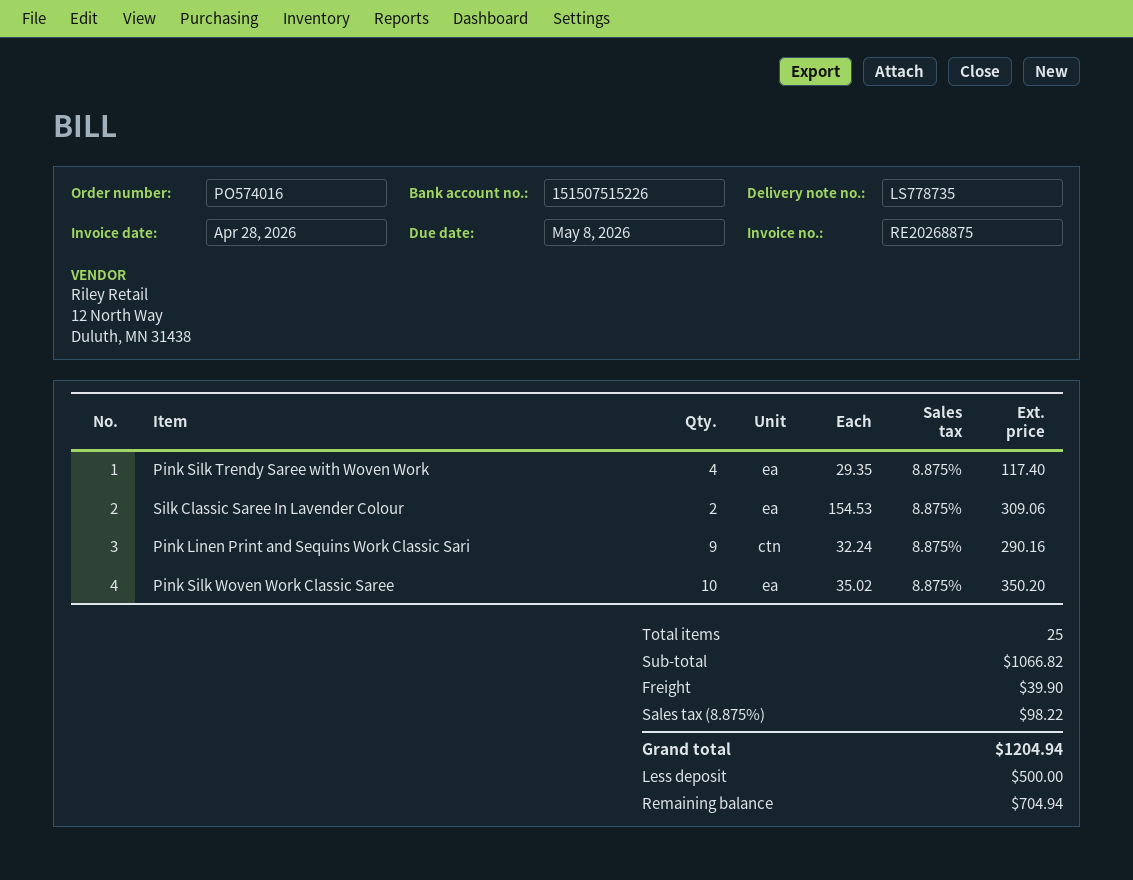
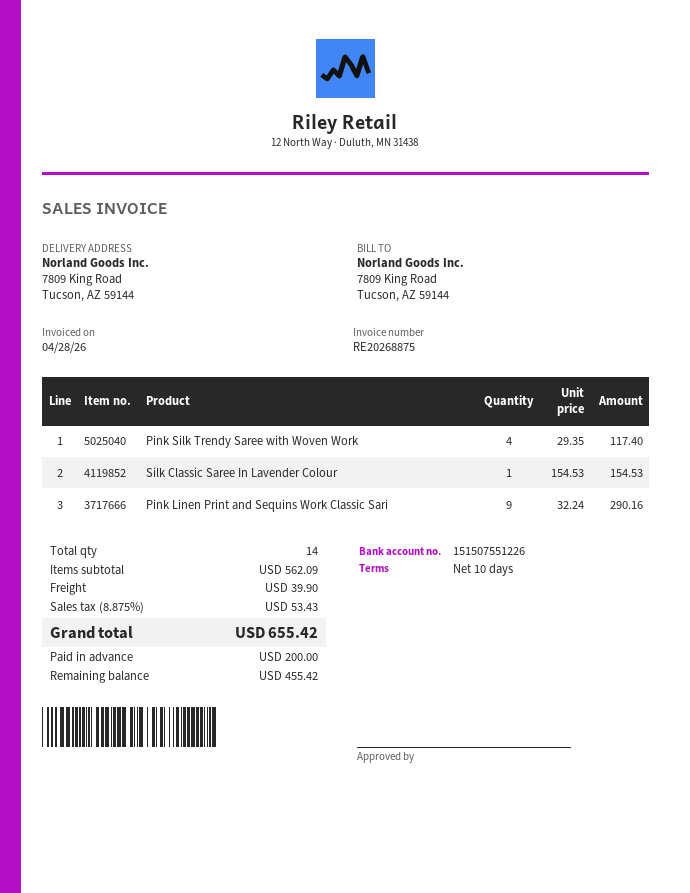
bank account: 151507515226 -> 151507551226
Silk Classic Saree In Lavender Colour: 2 x 154.53 = 309.06 -> 1 x 154.53 = 154.53
Pink Silk Woven Work Classic Saree: 10 x 35.02 = 350.20 -> none
total quantity: 25 -> 14
subtotal: 1066.82 -> 562.09
tax: 8.875% = 98.22 -> 8.875% = 53.43
total: 1204.94 -> 655.42
deposit: 500.00 -> 200.00
balance: 704.94 -> 455.42

